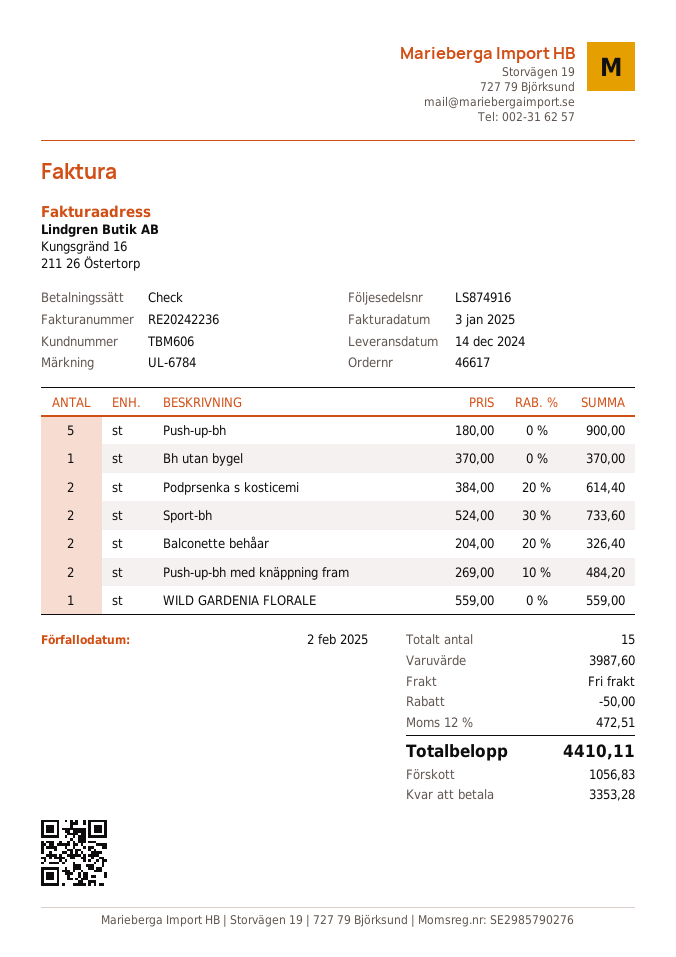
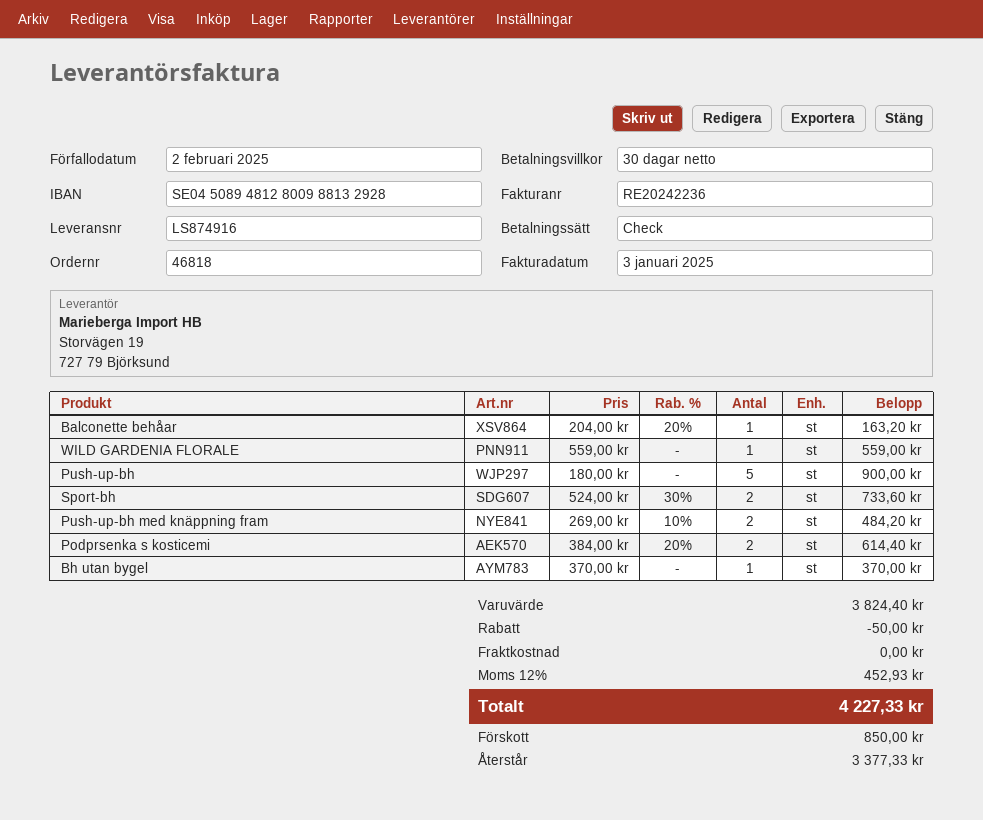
order number: 46617 -> 46818
Balconette behåar: 2 x 204.00 - 20% = 326.40 -> 1 x 204.00 - 20% = 163.20
subtotal: 3987.60 -> 3824.40
tax: 12% = 472.51 -> 12% = 452.93
total: 4410.11 -> 4227.33
deposit: 1056.83 -> 850.00
balance: 3353.28 -> 3377.33

